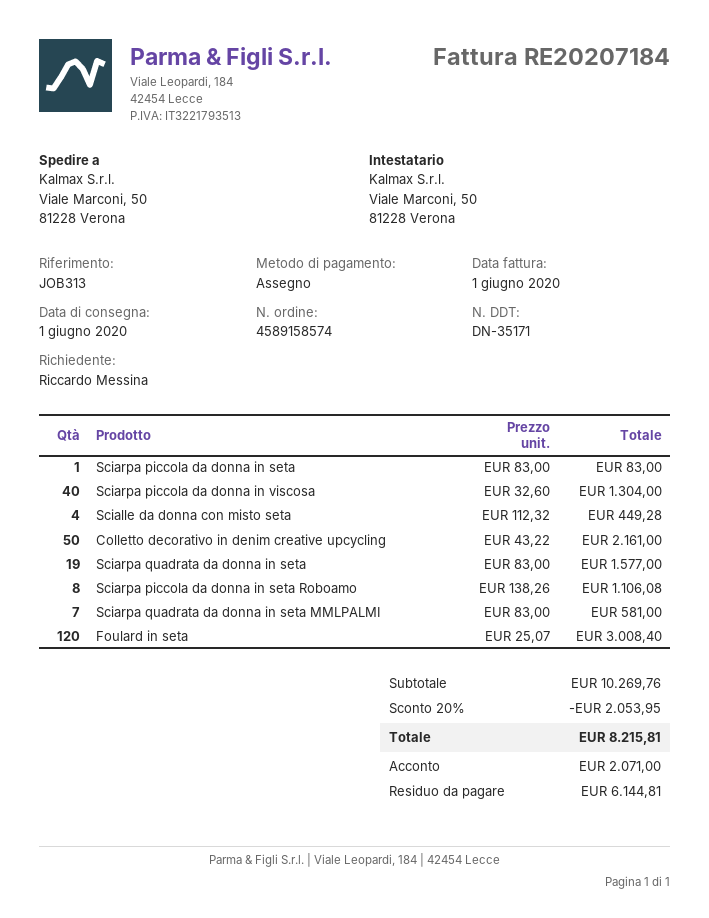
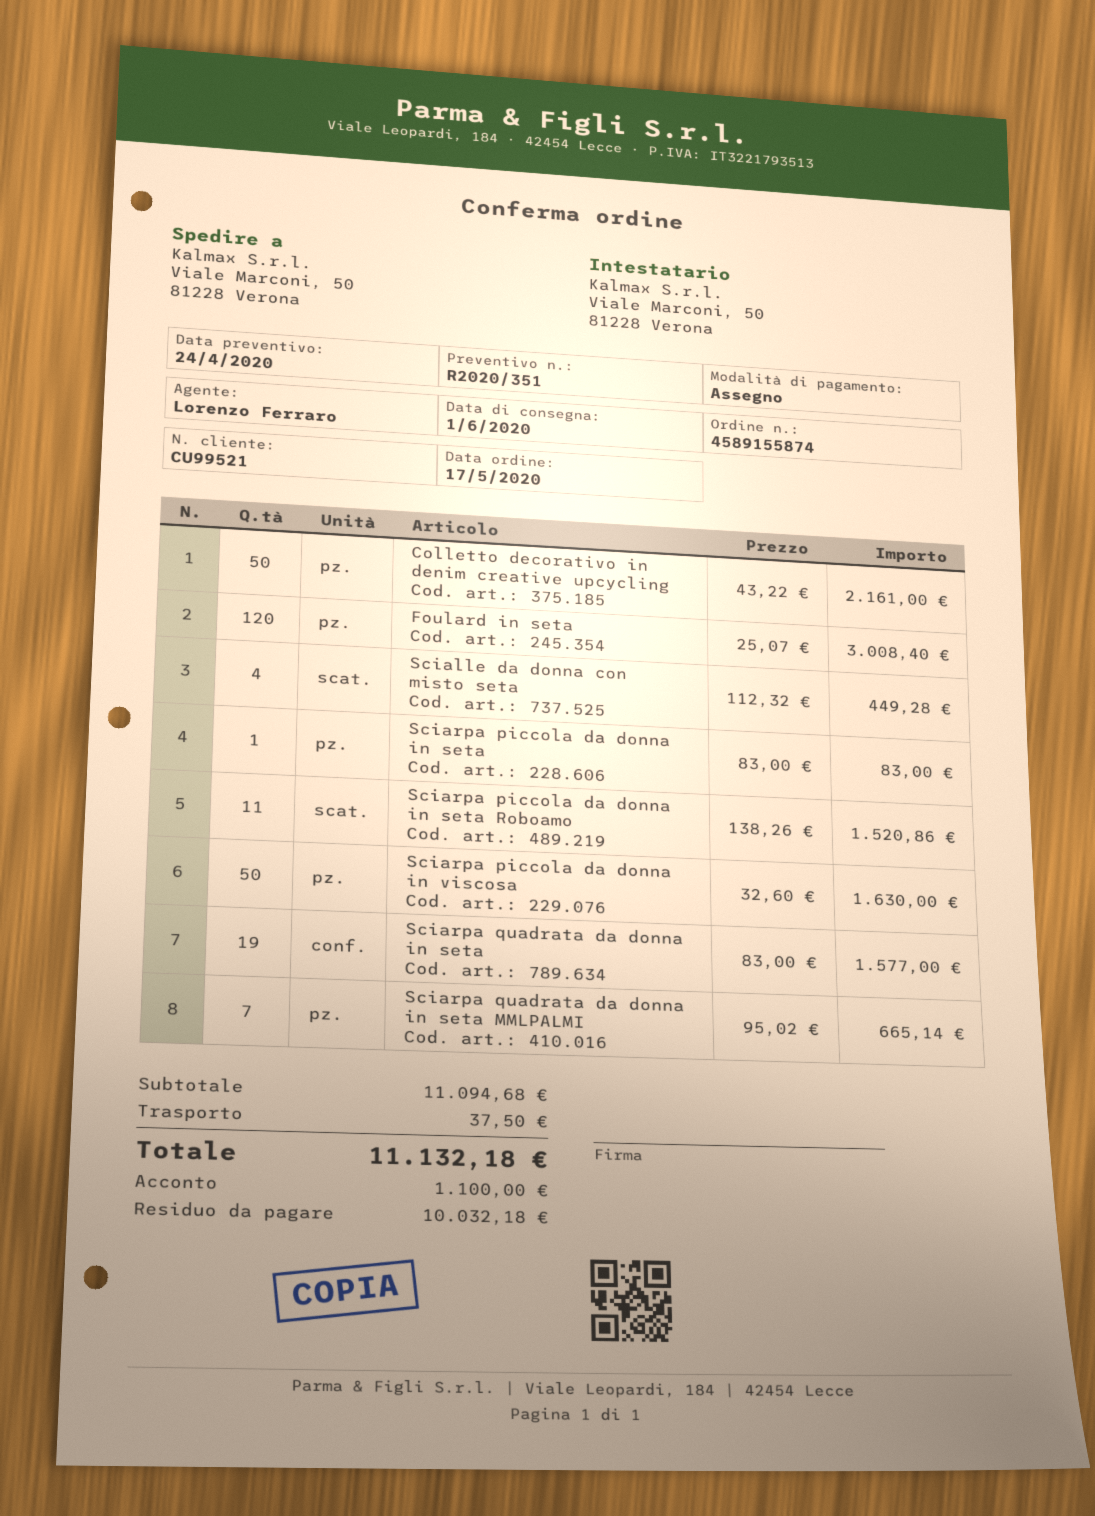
order number: 4589158574 -> 4589155874
Sciarpa piccola da donna in viscosa: 40 x 32.60 = 1304.00 -> 50 x 32.60 = 1630.00
Sciarpa piccola da donna in seta Roboamo: 8 x 138.26 = 1106.08 -> 11 x 138.26 = 1520.86
Sciarpa quadrata da donna in seta MMLPALMI: 7 x 83.00 = 581.00 -> 7 x 95.02 = 665.14
subtotal: 10269.76 -> 11094.68
discount: 20% = 2053.95 -> none
shipping: none -> 37.50
total: 8215.81 -> 11132.18
deposit: 2071.00 -> 1100.00
balance: 6144.81 -> 10032.18

